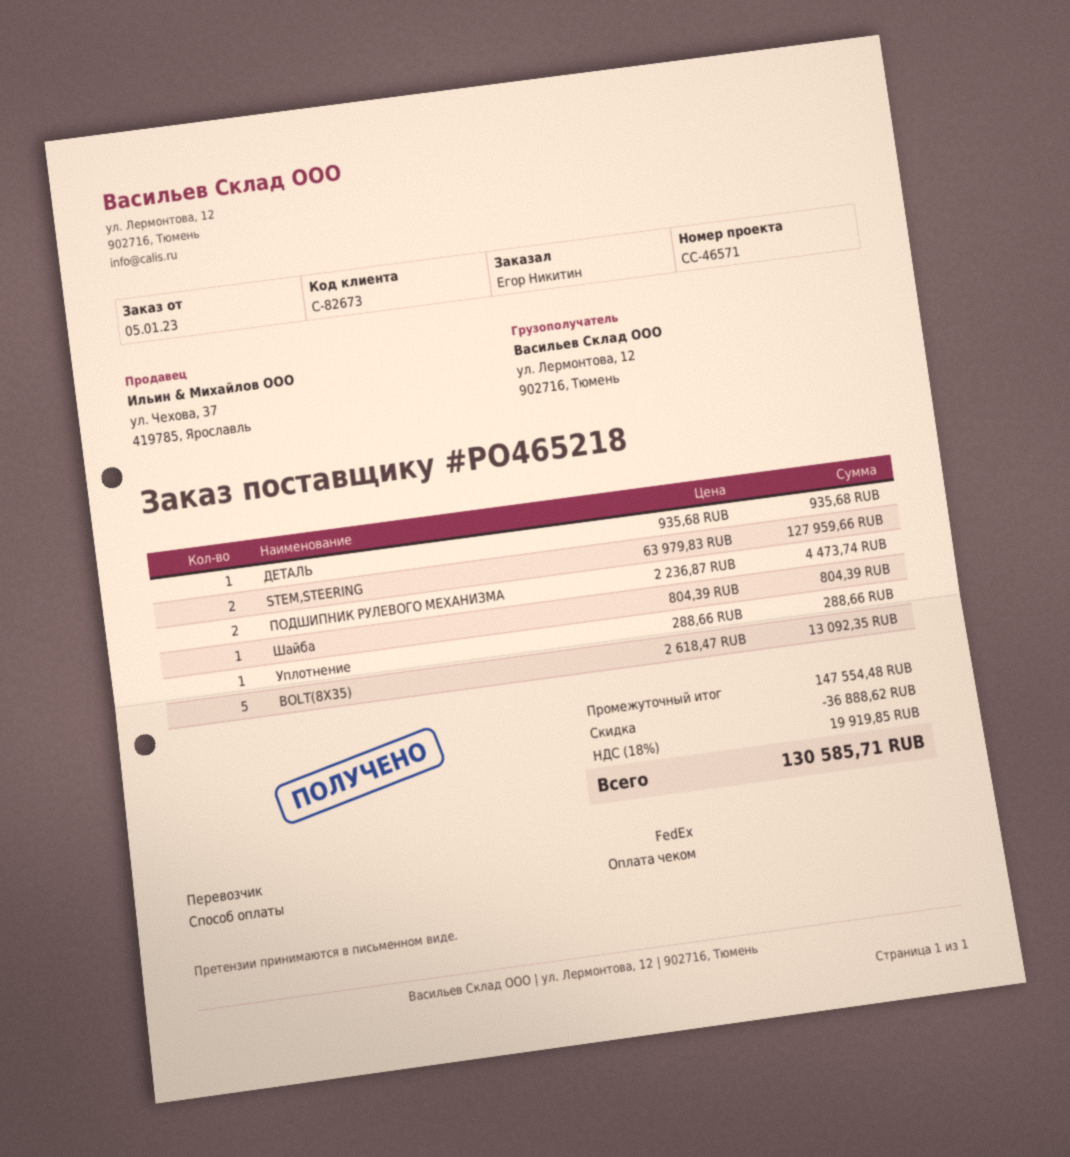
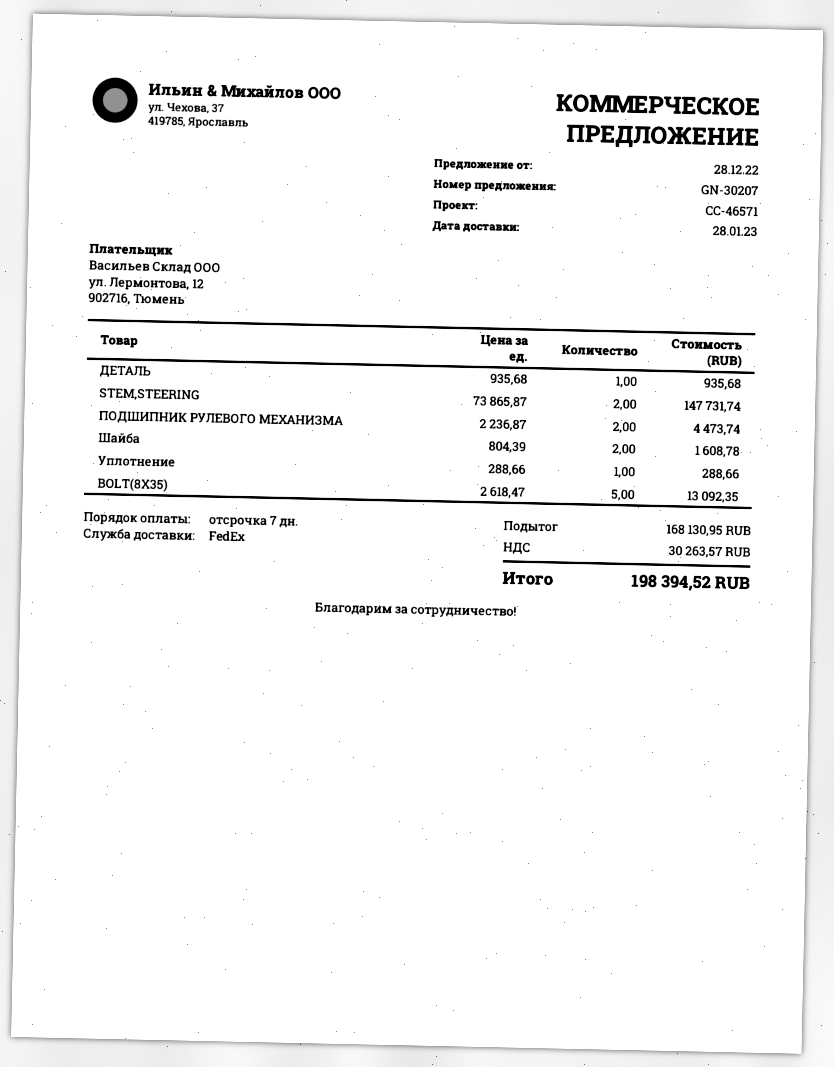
STEM,STEERING: 2 x 63979.83 = 127959.66 -> 2 x 73865.87 = 147731.74
Шайба: 1 x 804.39 = 804.39 -> 2 x 804.39 = 1608.78
subtotal: 147554.48 -> 168130.95
discount: 36888.62 -> none
tax: 19919.85 -> 30263.57
total: 130585.71 -> 198394.52

